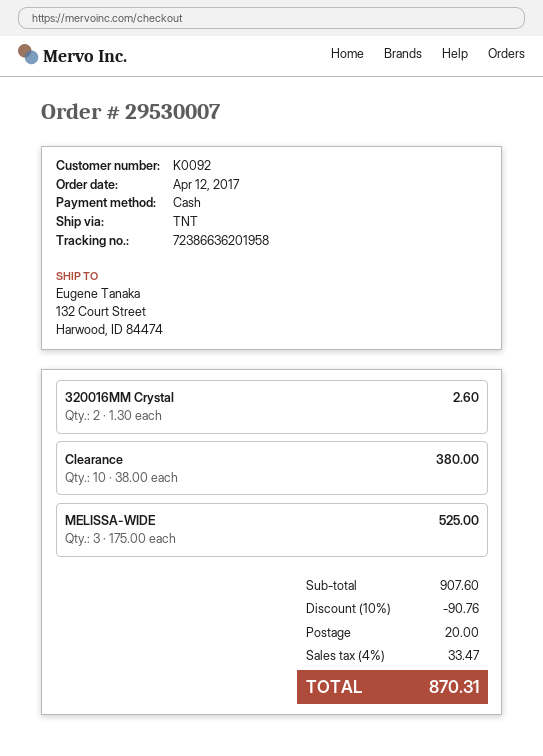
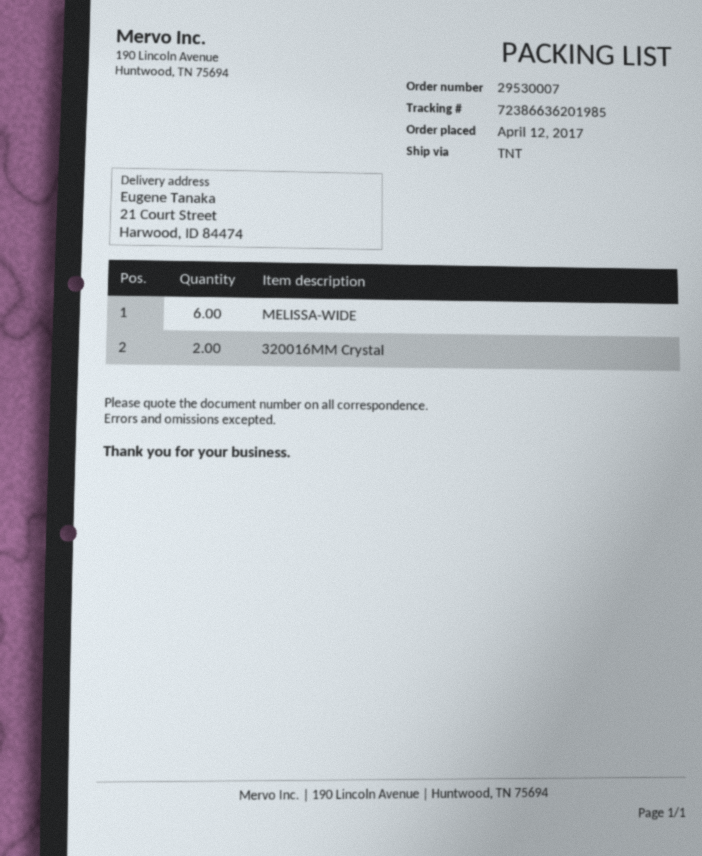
tracking number: 72386636201958 -> 72386636201985
ship to: 132 Court Street, Harwood, ID 84474 -> 21 Court Street, Harwood, ID 84474
Clearance: 10 -> none
MELISSA-WIDE: 3 -> 6

